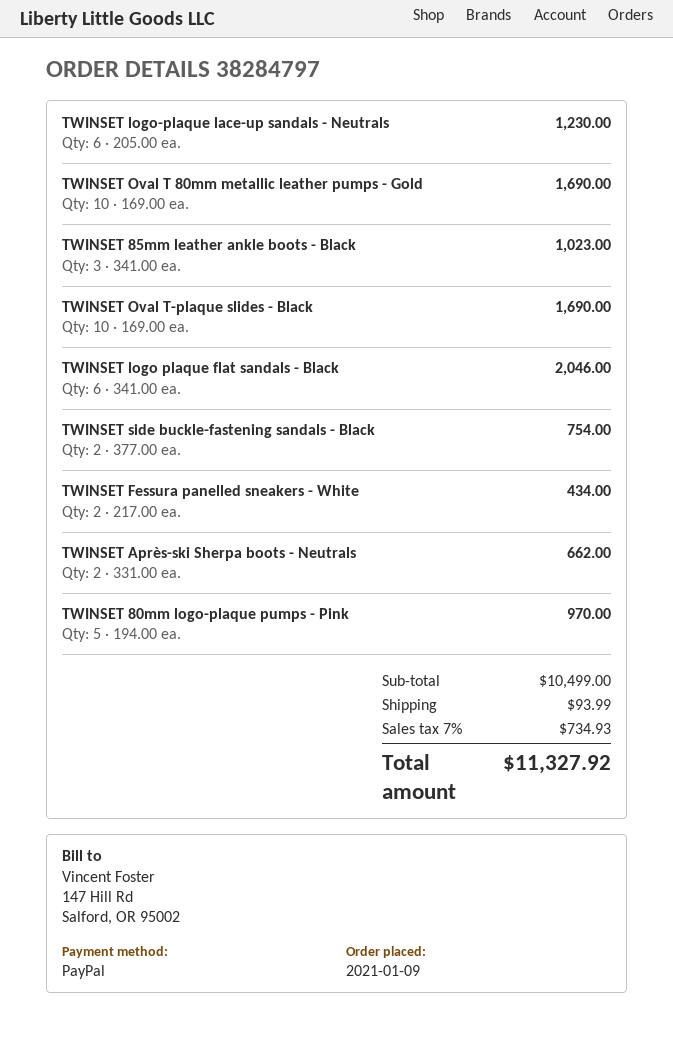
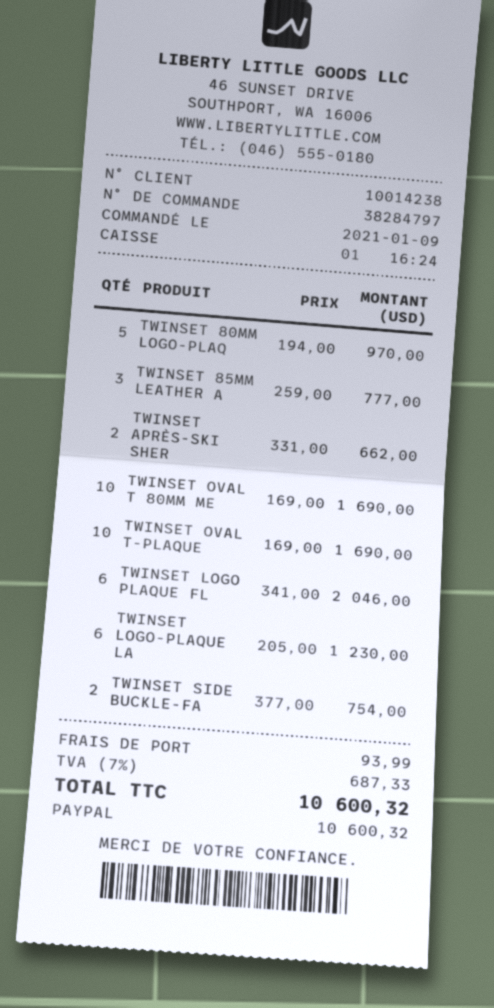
TWINSET 85mm leather ankle boots - Black: 3 x 341.00 = 1023.00 -> 3 x 259.00 = 777.00
TWINSET Fessura panelled sneakers - White: 2 x 217.00 = 434.00 -> none
tax: 7% = 734.93 -> 7% = 687.33
total: 11327.92 -> 10600.32

